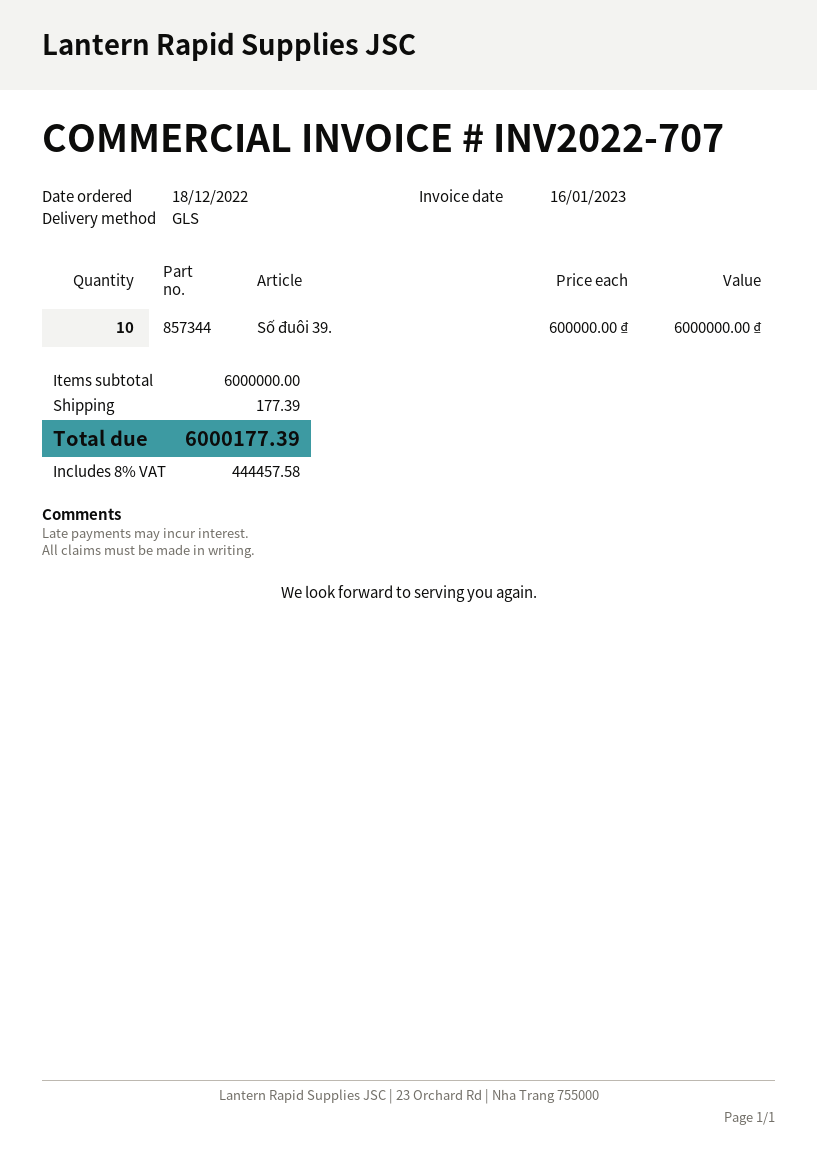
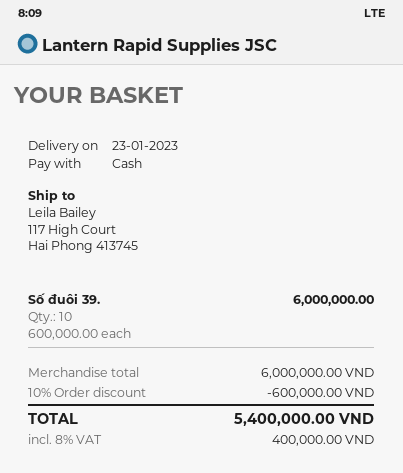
discount: none -> 10% = 600000.00
shipping: 177.39 -> none
tax: 8% = 444457.58 -> 8% = 400000.00
total: 6000177.39 -> 5400000.00

